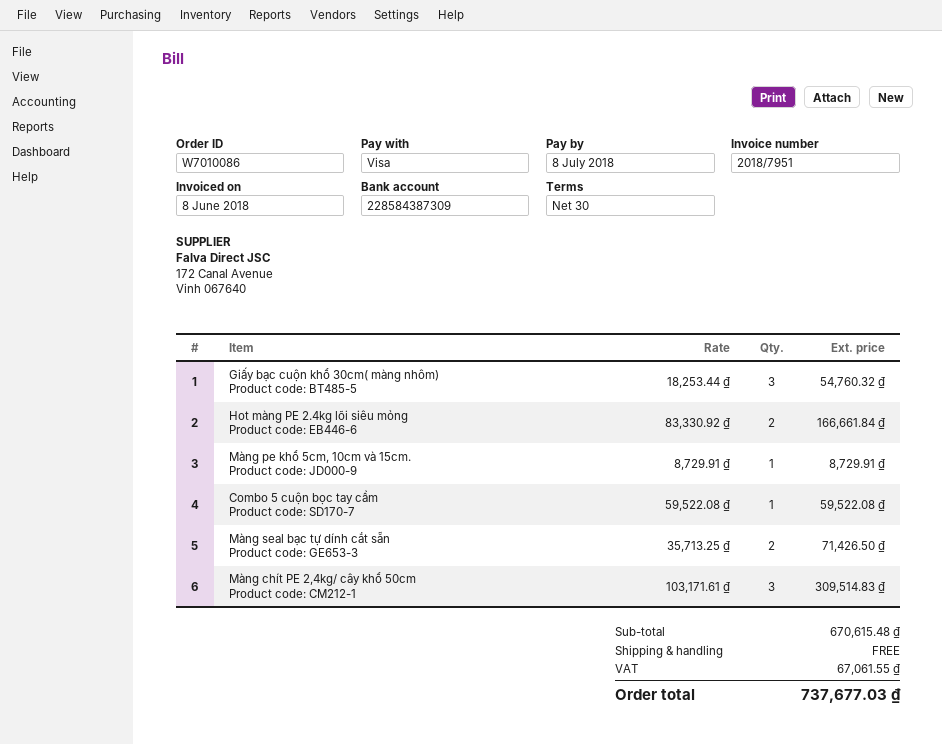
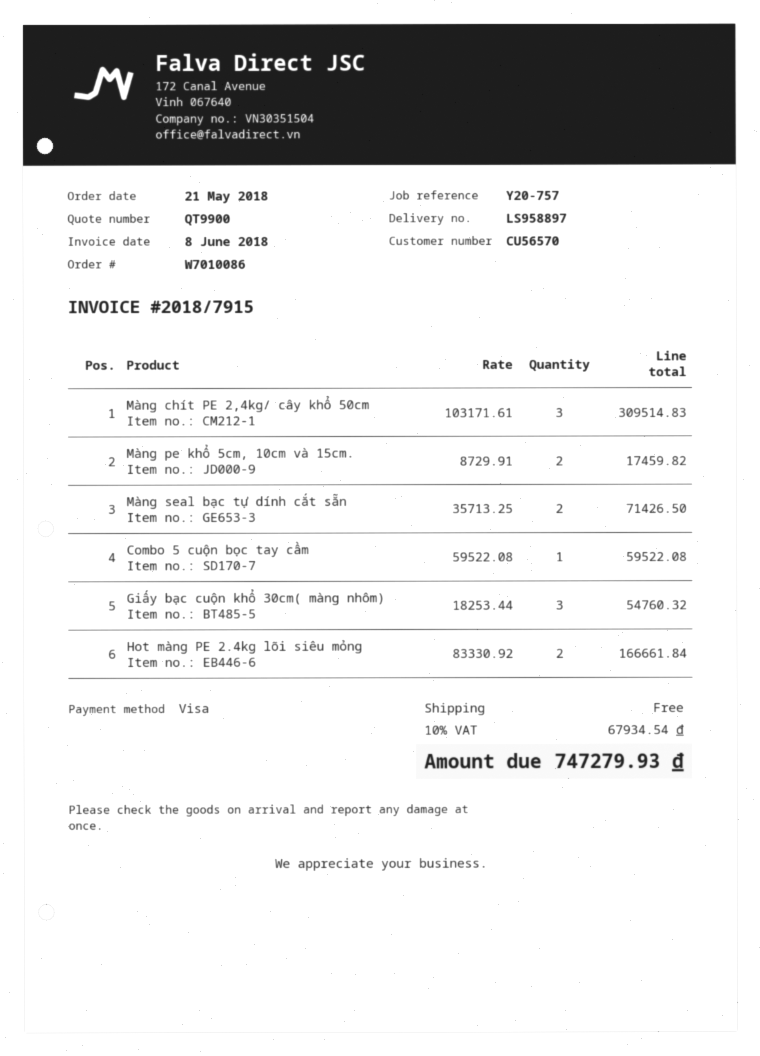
invoice number: 2018/7951 -> 2018/7915
Màng pe khổ 5cm, 10cm và 15cm.: 1 x 8729.91 = 8729.91 -> 2 x 8729.91 = 17459.82
tax: 67061.55 -> 67934.54
total: 737677.03 -> 747279.93

